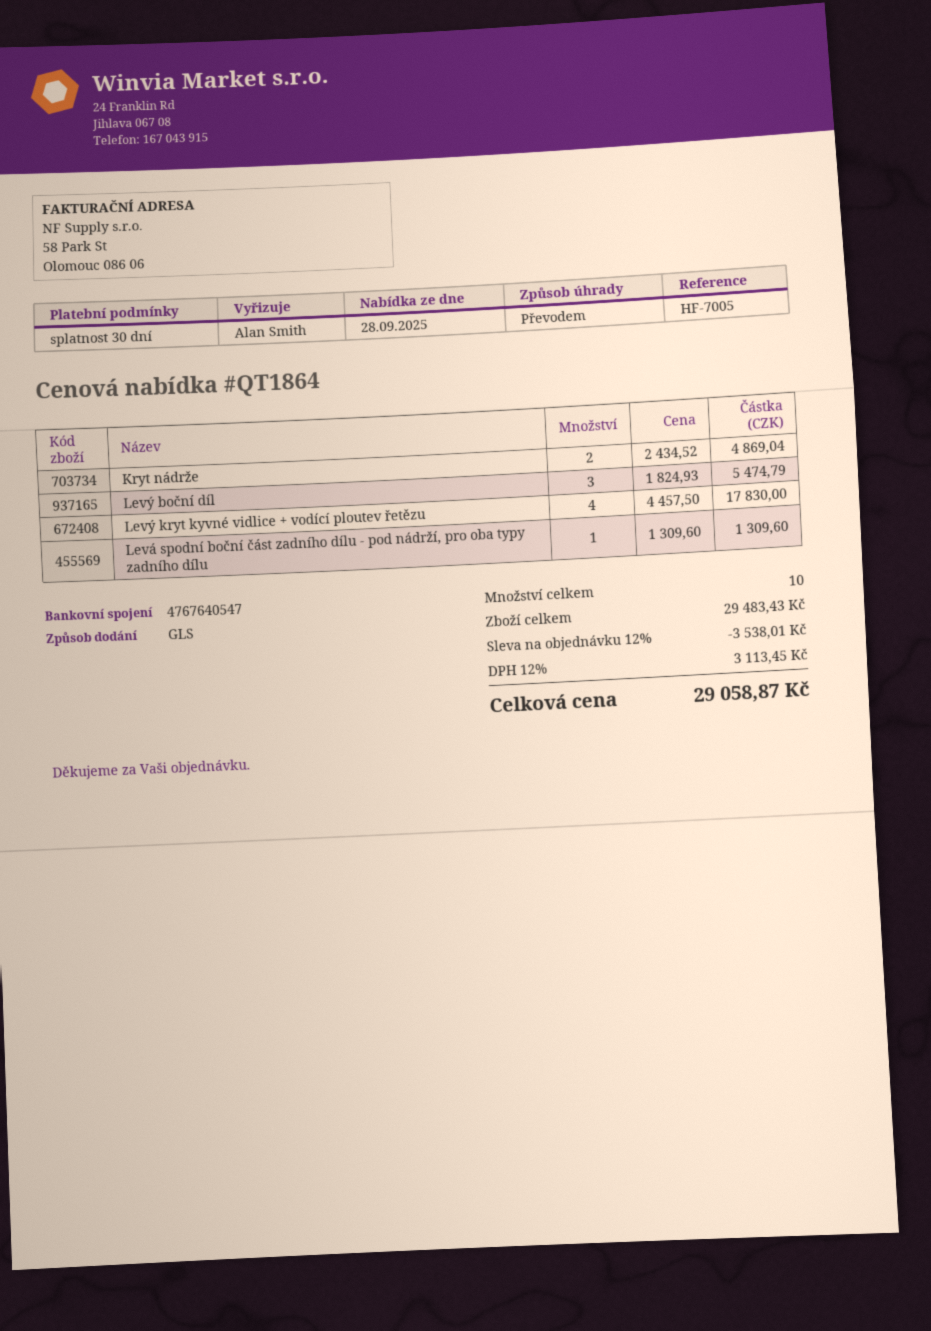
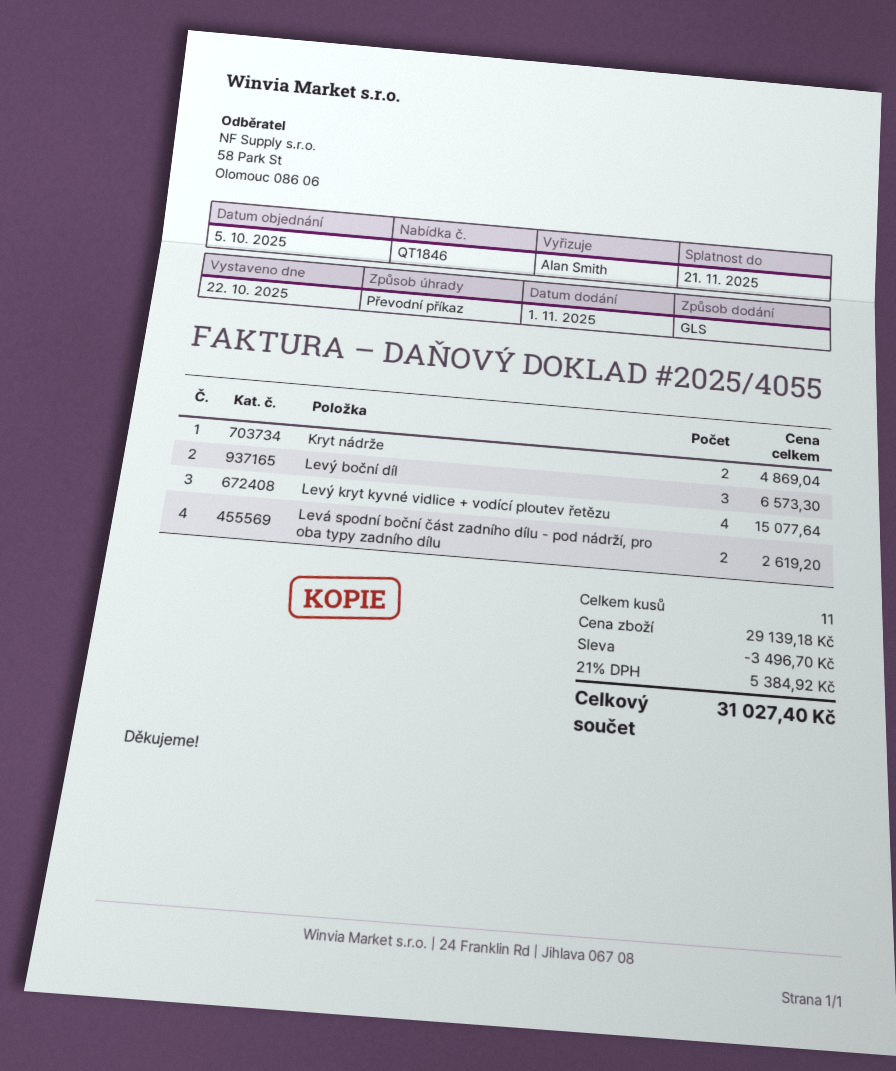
quote number: QT1864 -> QT1846
Levý boční díl: 3 for 5474.79 -> 3 for 6573.30
Levý kryt kyvné vidlice + vodící ploutev řetězu: 4 for 17830.00 -> 4 for 15077.64
Levá spodní boční část zadního dílu - pod nádrží, pro oba typy zadního dílu: 1 for 1309.60 -> 2 for 2619.20
total quantity: 10 -> 11
subtotal: 29483.43 -> 29139.18
discount: 3538.01 -> 3496.70
tax: 12% = 3113.45 -> 21% = 5384.92
total: 29058.87 -> 31027.40

